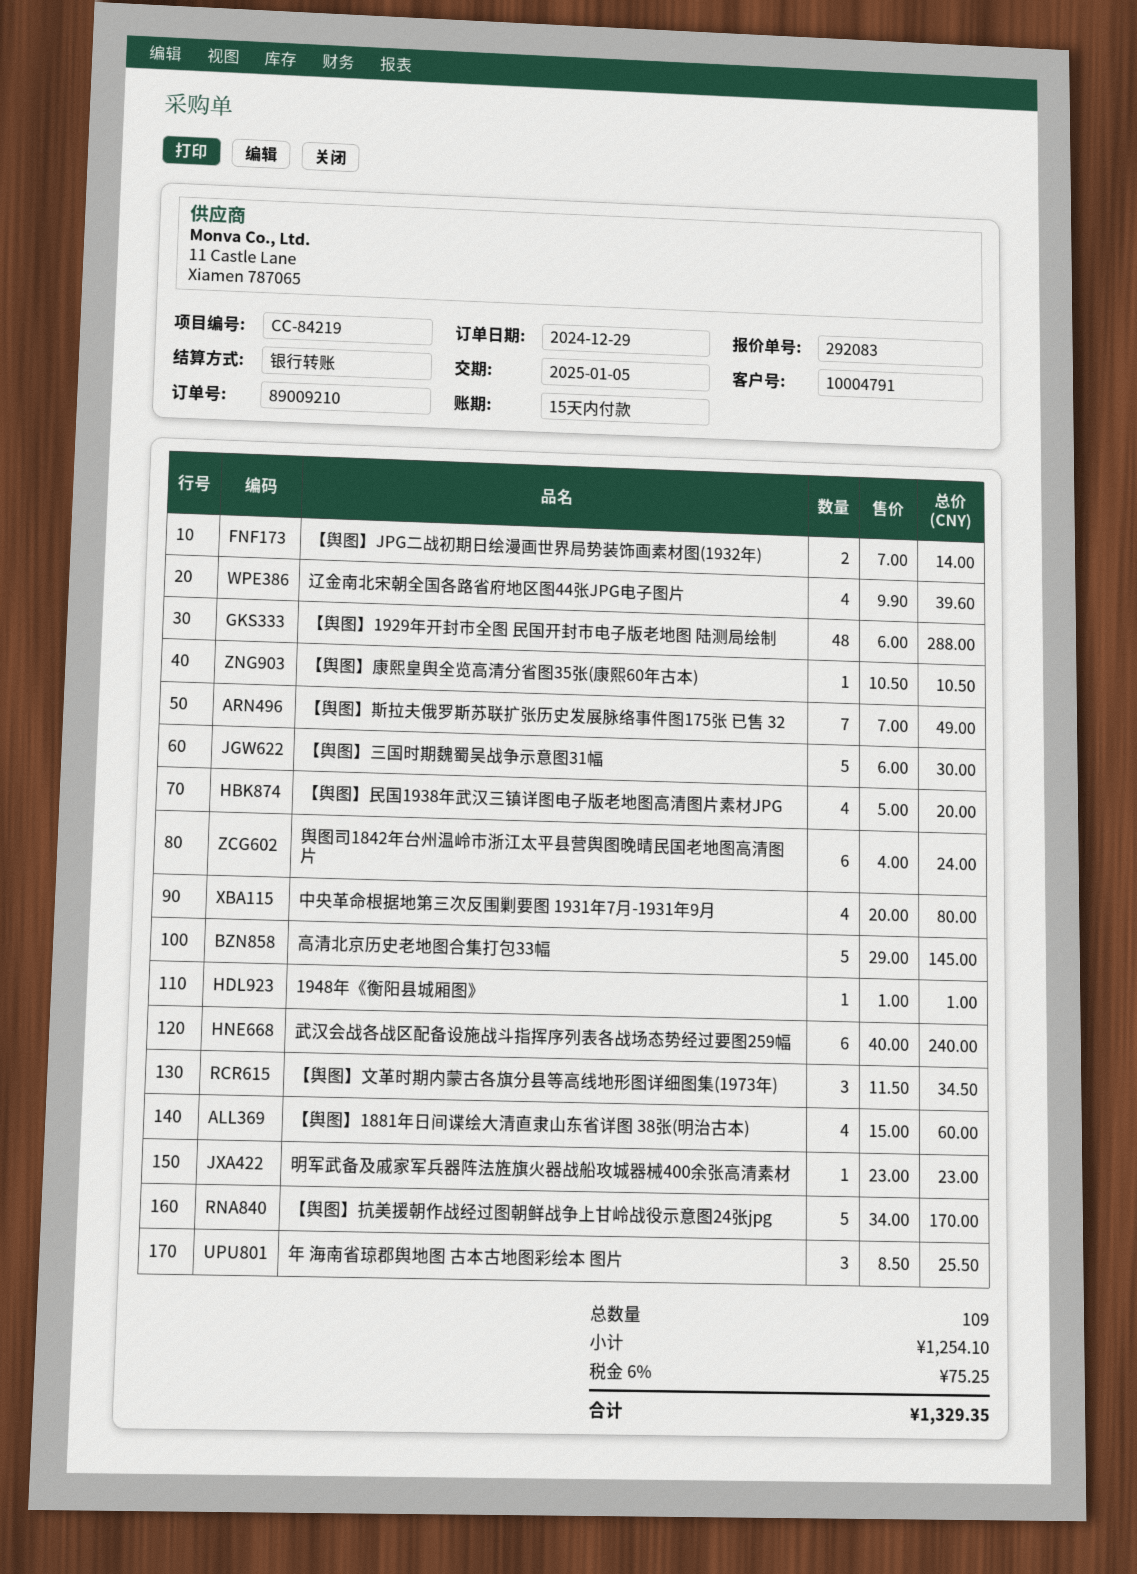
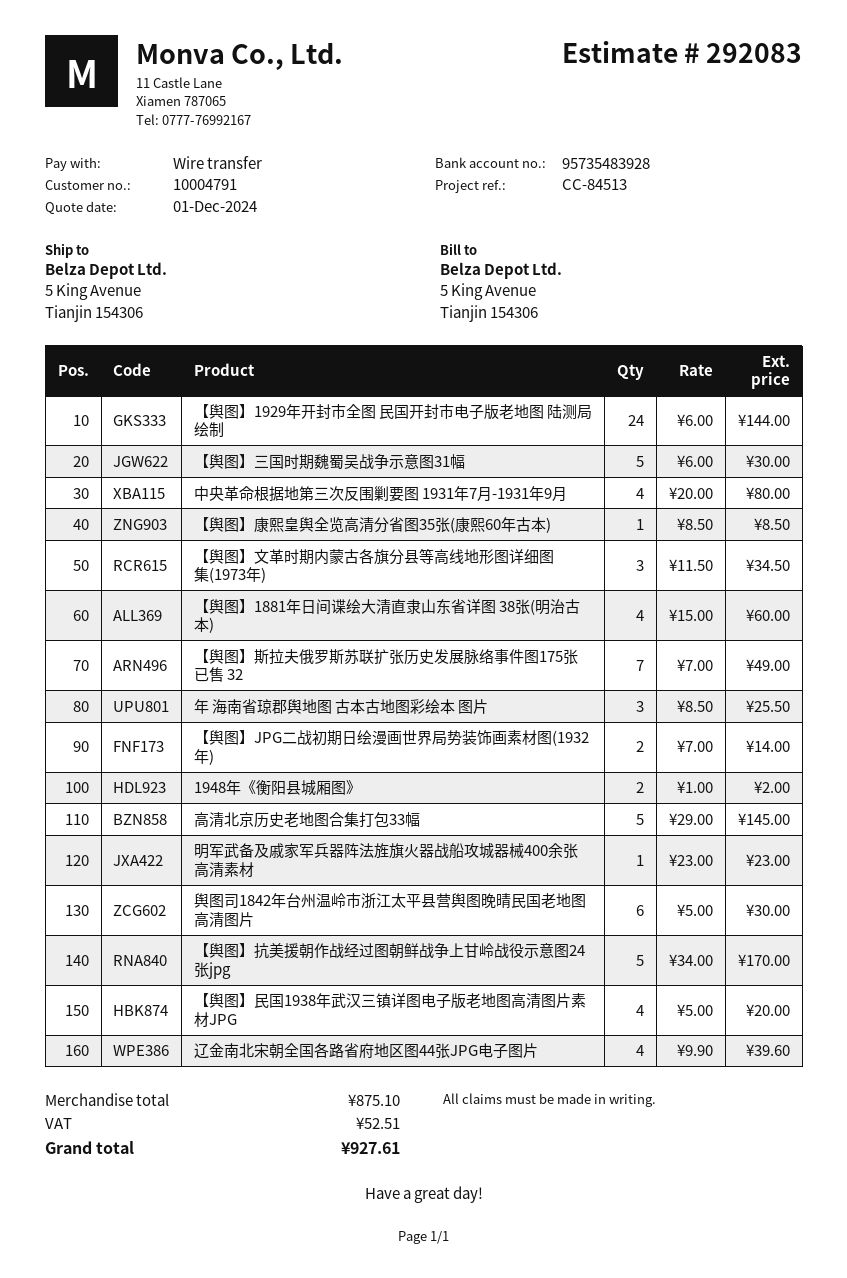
reference: CC-84219 -> CC-84513
【舆图】1929年开封市全图 民国开封市电子版老地图 陆测局绘制: 48 x 6.00 = 288.00 -> 24 x 6.00 = 144.00
【舆图】康熙皇舆全览高清分省图35张(康熙60年古本): 1 x 10.50 = 10.50 -> 1 x 8.50 = 8.50
舆图司1842年台州温岭市浙江太平县营舆图晚晴民国老地图高清图片: 6 x 4.00 = 24.00 -> 6 x 5.00 = 30.00
1948年《衡阳县城厢图》: 1 x 1.00 = 1.00 -> 2 x 1.00 = 2.00
武汉会战各战区配备设施战斗指挥序列表各战场态势经过要图259幅: 6 x 40.00 = 240.00 -> none
subtotal: 1254.10 -> 875.10
tax: 75.25 -> 52.51
total: 1329.35 -> 927.61

